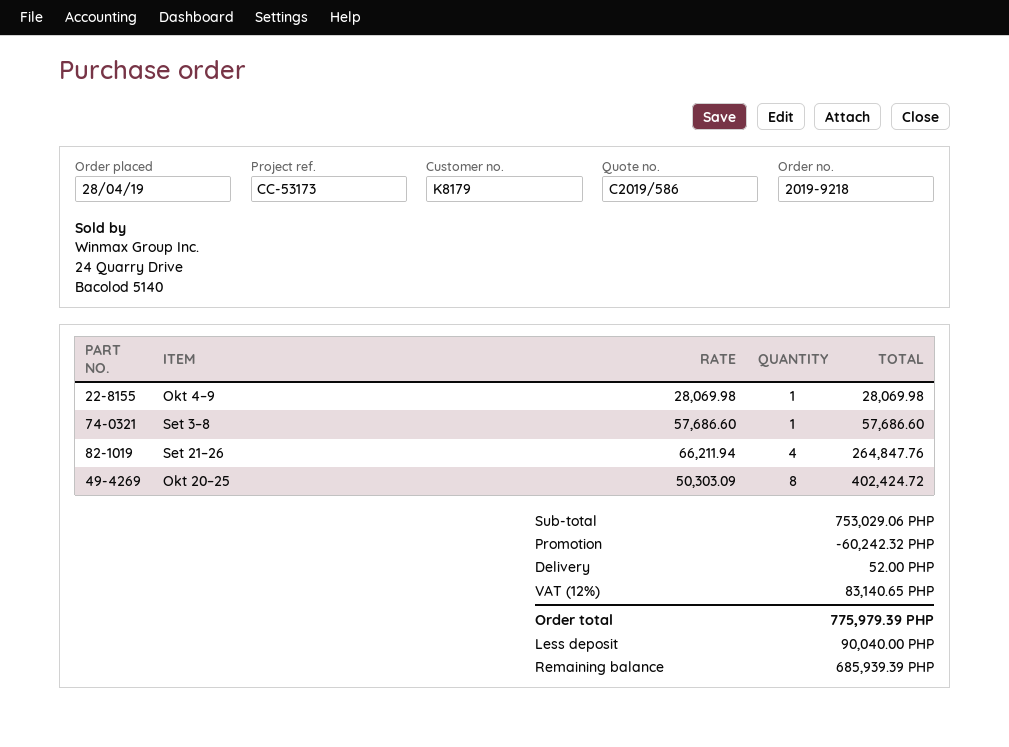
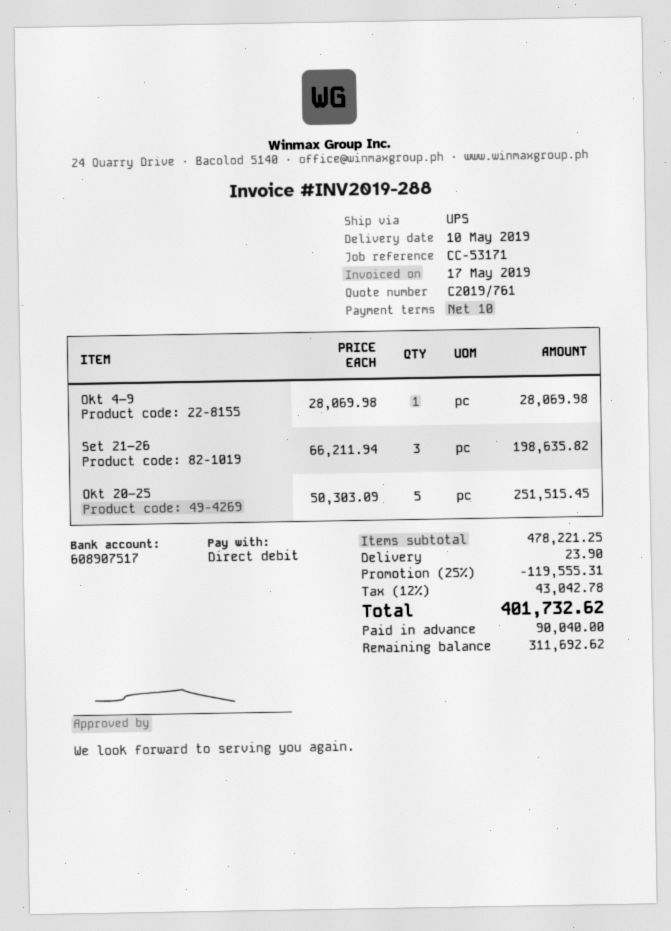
quote number: C2019/586 -> C2019/761
reference: CC-53173 -> CC-53171
Set 3–8: 1 x 57686.60 = 57686.60 -> none
Set 21–26: 4 x 66211.94 = 264847.76 -> 3 x 66211.94 = 198635.82
Okt 20–25: 8 x 50303.09 = 402424.72 -> 5 x 50303.09 = 251515.45
subtotal: 753029.06 -> 478221.25
discount: 60242.32 -> 119555.31
shipping: 52.00 -> 23.90
tax: 12% = 83140.65 -> 12% = 43042.78
total: 775979.39 -> 401732.62
balance: 685939.39 -> 311692.62

